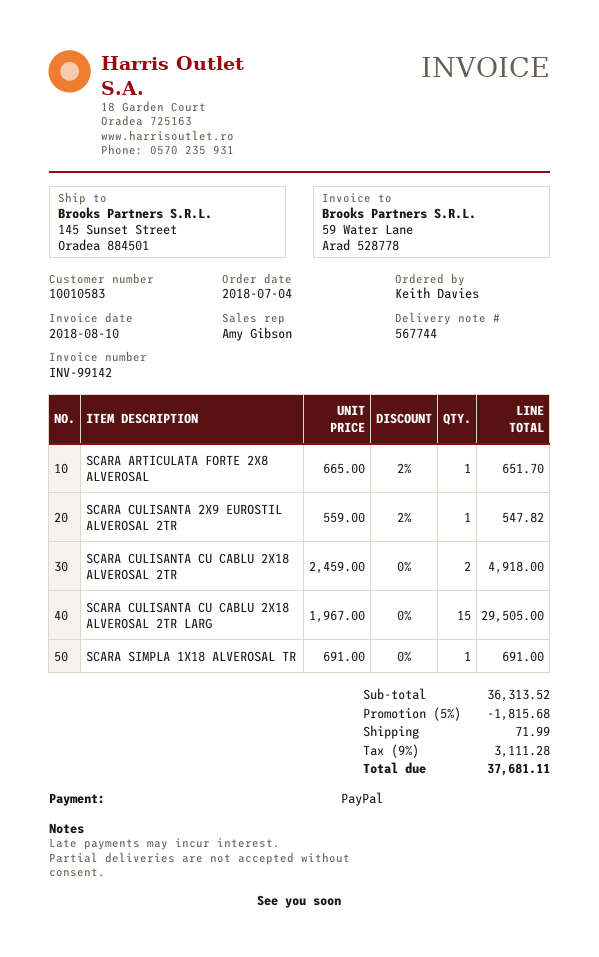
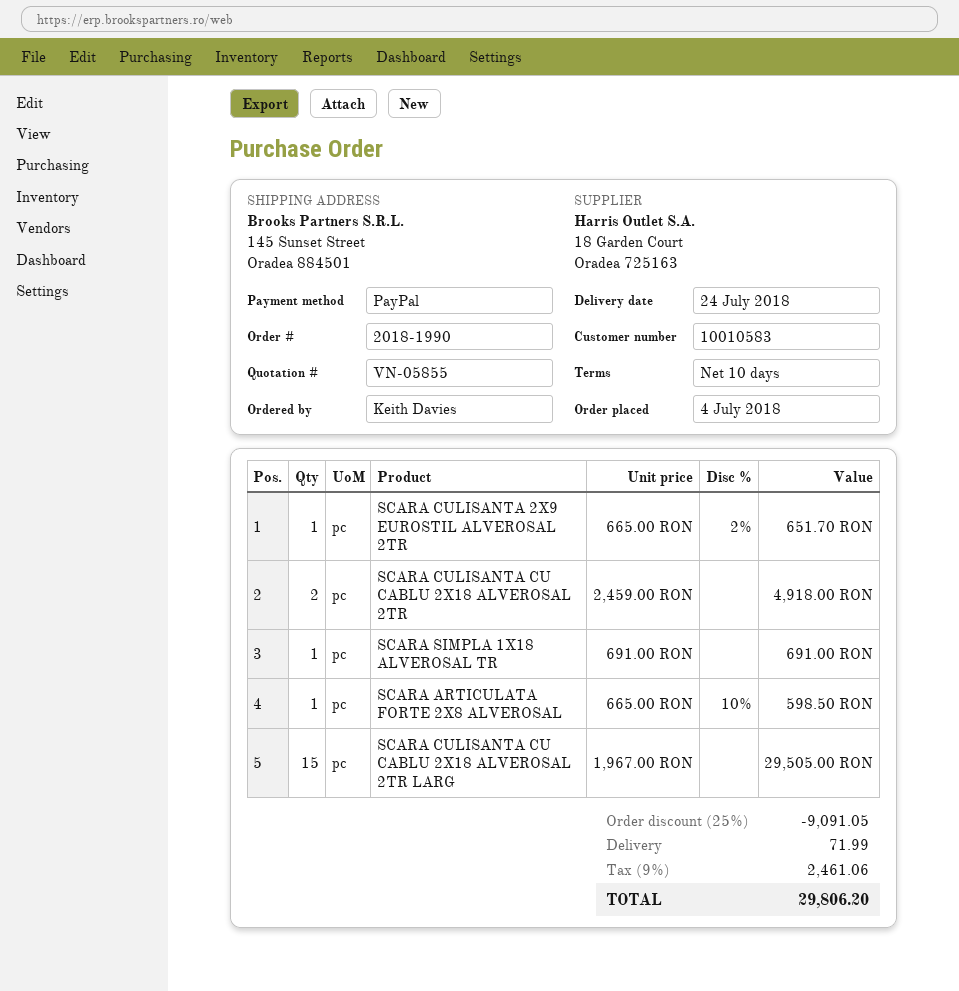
SCARA ARTICULATA FORTE 2X8 ALVEROSAL: 1 x 665.00 - 2% = 651.70 -> 1 x 665.00 - 10% = 598.50
SCARA CULISANTA 2X9 EUROSTIL ALVEROSAL 2TR: 1 x 559.00 - 2% = 547.82 -> 1 x 665.00 - 2% = 651.70
discount: 5% = 1815.68 -> 25% = 9091.05
tax: 9% = 3111.28 -> 9% = 2461.06
total: 37681.11 -> 29806.20

